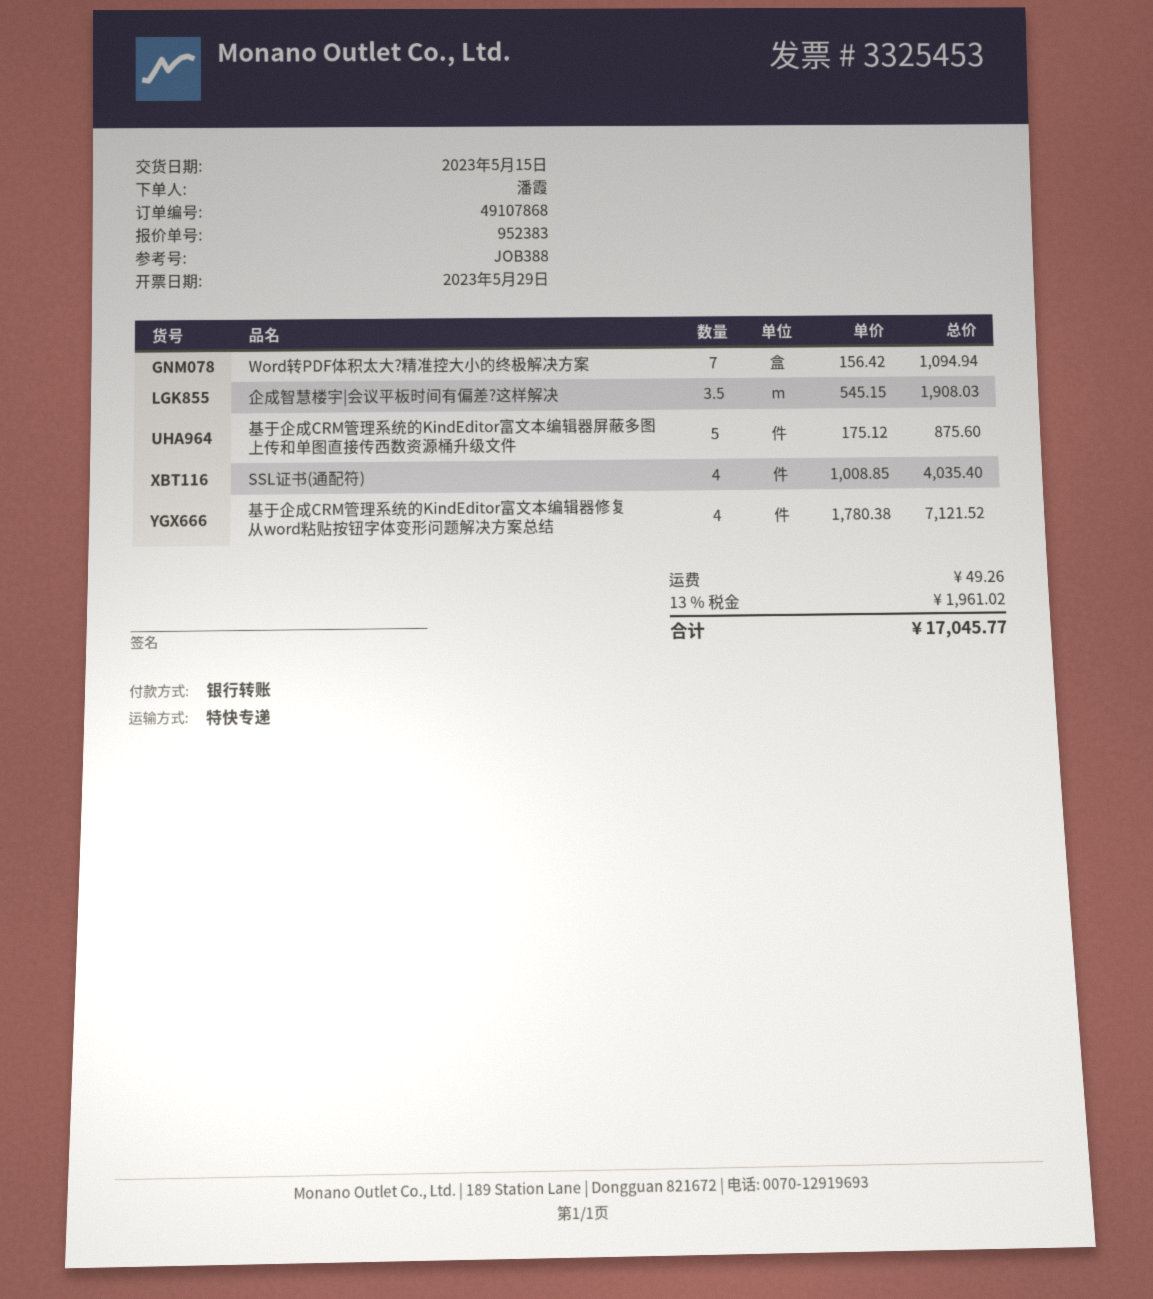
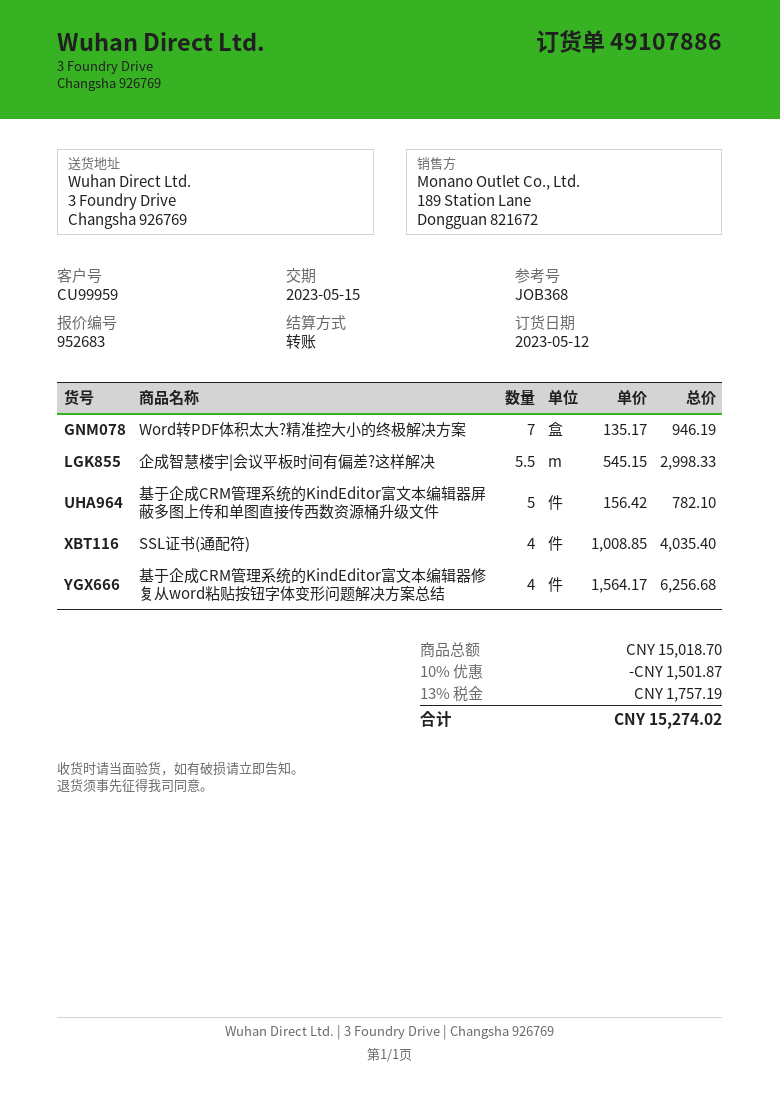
quote number: 952383 -> 952683
order number: 49107868 -> 49107886
reference: JOB388 -> JOB368
Word转PDF体积太大?精准控大小的终极解决方案: 7 x 156.42 = 1094.94 -> 7 x 135.17 = 946.19
企成智慧楼宇|会议平板时间有偏差?这样解决: 3.5 x 545.15 = 1908.03 -> 5.5 x 545.15 = 2998.33
基于企成CRM管理系统的KindEditor富文本编辑器屏蔽多图上传和单图直接传西数资源桶升级文件: 5 x 175.12 = 875.60 -> 5 x 156.42 = 782.10
基于企成CRM管理系统的KindEditor富文本编辑器修复从word粘贴按钮字体变形问题解决方案总结: 4 x 1780.38 = 7121.52 -> 4 x 1564.17 = 6256.68
discount: none -> 10% = 1501.87
shipping: 49.26 -> none
tax: 13% = 1961.02 -> 13% = 1757.19
total: 17045.77 -> 15274.02

